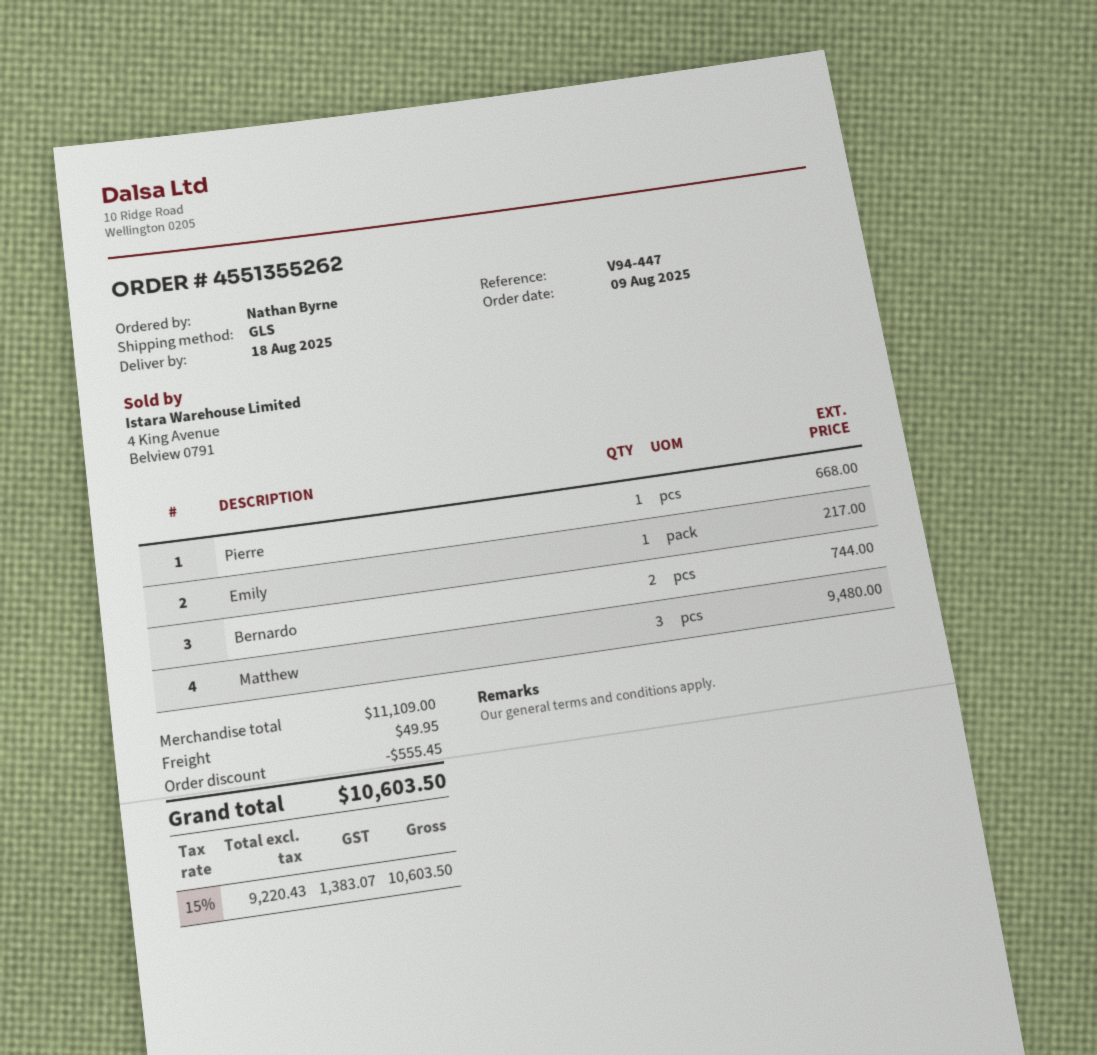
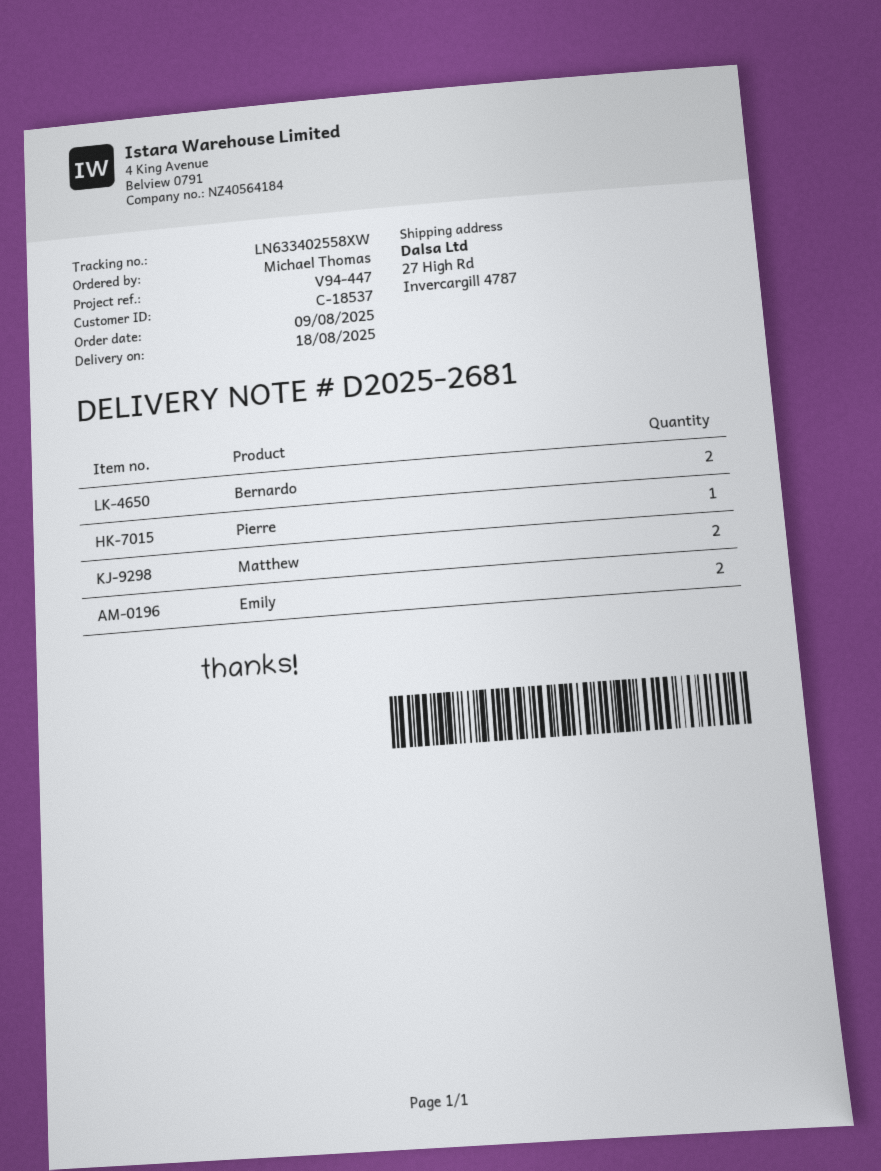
ordered by: Nathan Byrne -> Michael Thomas
Emily: 1 -> 2
Matthew: 3 -> 2

